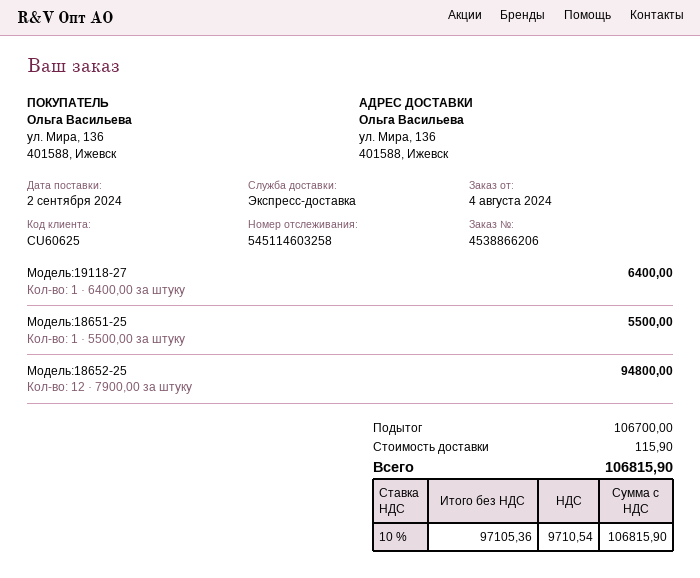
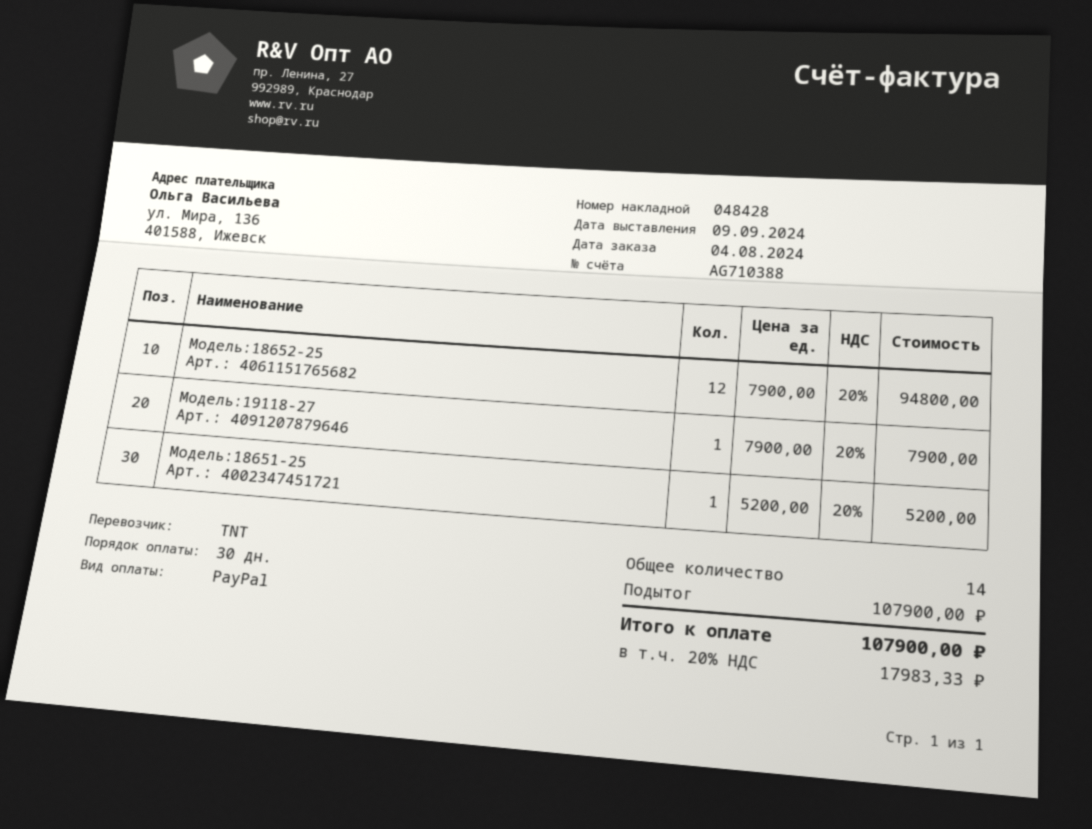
shipping method: express -> TNT
Модель:19118-27: 1 x 6400.00 = 6400.00 -> 1 x 7900.00 = 7900.00
Модель:18651-25: 1 x 5500.00 = 5500.00 -> 1 x 5200.00 = 5200.00
subtotal: 106700.00 -> 107900.00
shipping: 115.90 -> none
tax: 10% = 9710.54 -> 20% = 17983.33
total: 106815.90 -> 107900.00

